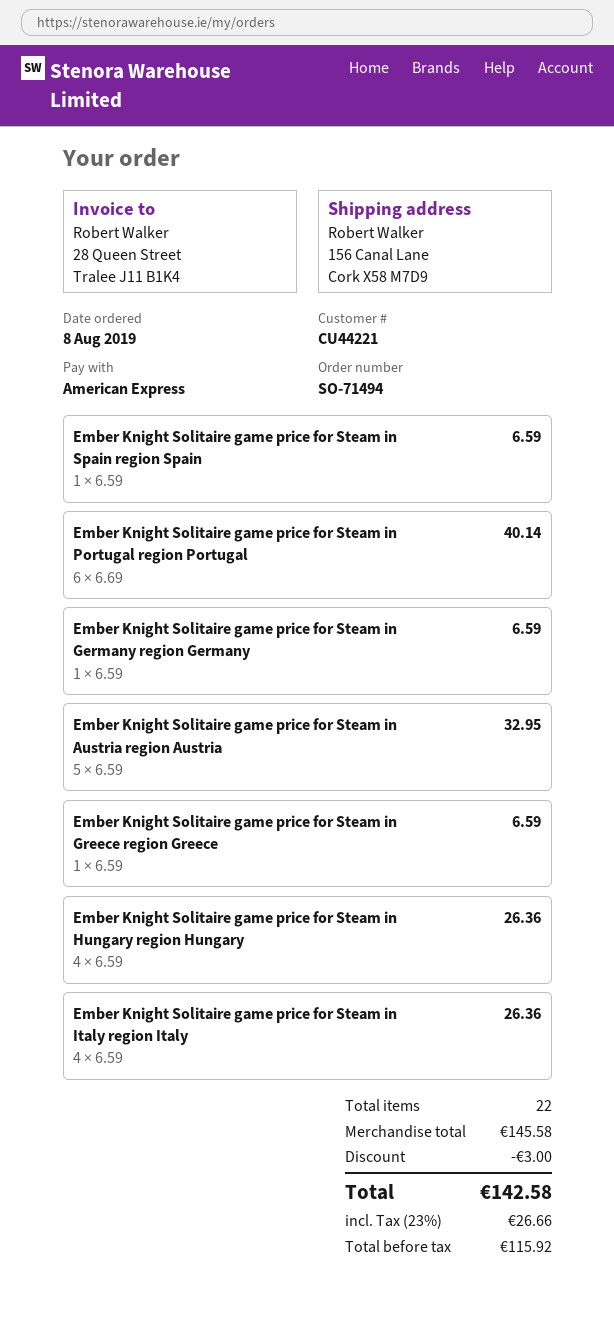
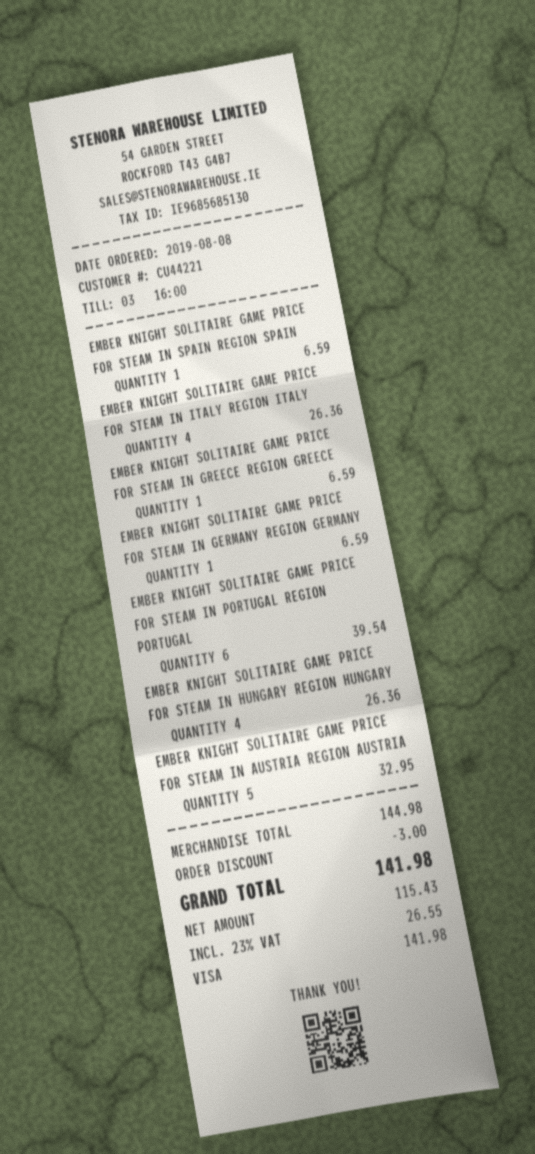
payment method: American Express -> Visa
Ember Knight Solitaire game price for Steam in Portugal region Portugal: 6 for 40.14 -> 6 for 39.54
subtotal: 145.58 -> 144.98
net: 115.92 -> 115.43
tax: 23% = 26.66 -> 23% = 26.55
total: 142.58 -> 141.98

